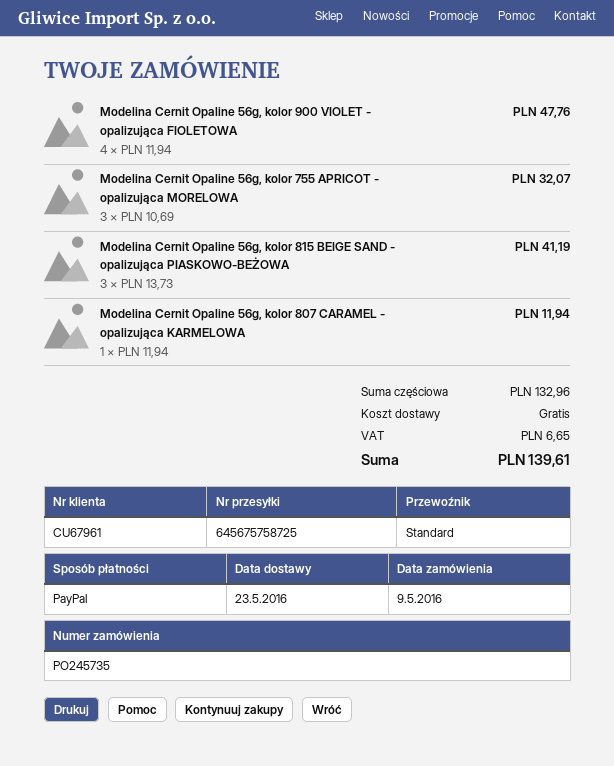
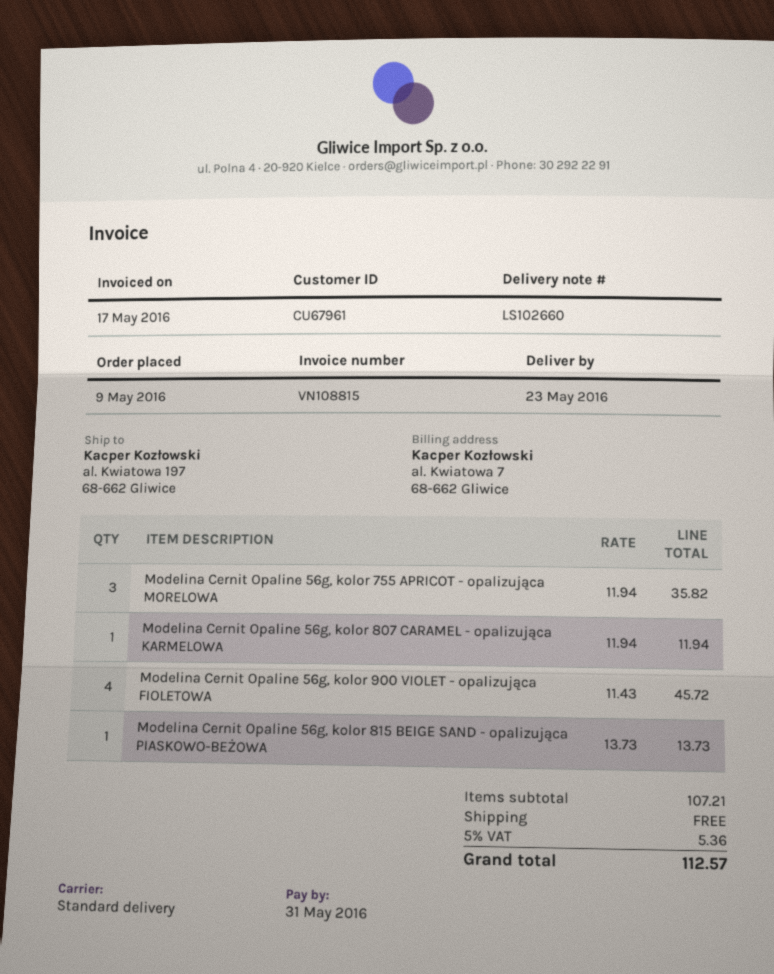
Modelina Cernit Opaline 56g, kolor 900 VIOLET - opalizująca FIOLETOWA: 4 x 11.94 = 47.76 -> 4 x 11.43 = 45.72
Modelina Cernit Opaline 56g, kolor 755 APRICOT - opalizująca MORELOWA: 3 x 10.69 = 32.07 -> 3 x 11.94 = 35.82
Modelina Cernit Opaline 56g, kolor 815 BEIGE SAND - opalizująca PIASKOWO-BEŻOWA: 3 x 13.73 = 41.19 -> 1 x 13.73 = 13.73
subtotal: 132.96 -> 107.21
tax: 6.65 -> 5.36
total: 139.61 -> 112.57

